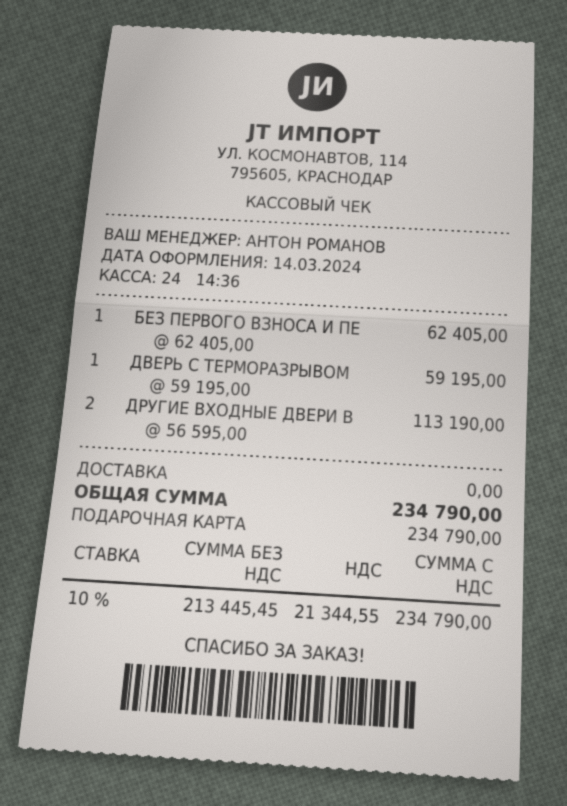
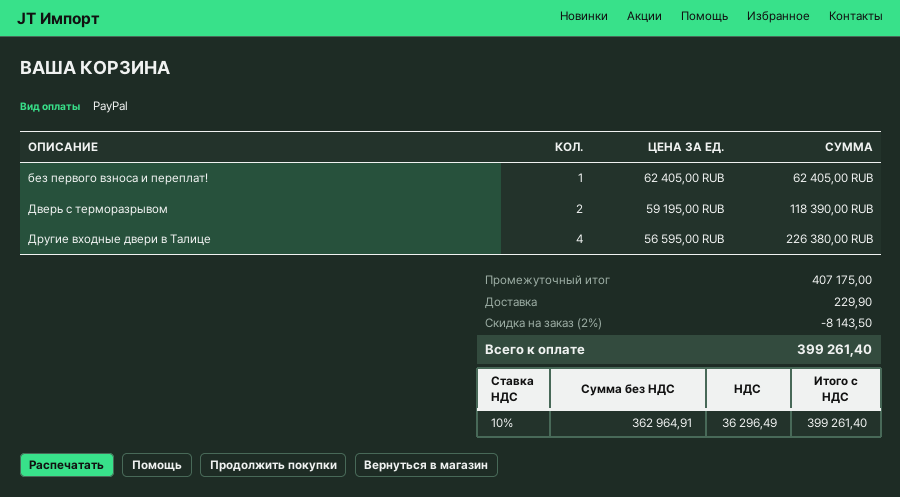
payment method: gift card -> PayPal
ДВЕРЬ С ТЕРМОРАЗРЫВОМ: 1 x 59195.00 = 59195.00 -> 2 x 59195.00 = 118390.00
ДРУГИЕ ВХОДНЫЕ ДВЕРИ В: 2 x 56595.00 = 113190.00 -> 4 x 56595.00 = 226380.00
discount: none -> 2% = 8143.50
shipping: 0.00 -> 229.90
net: 213445.45 -> 362964.91
tax: 10% = 21344.55 -> 10% = 36296.49
total: 234790.00 -> 399261.40

